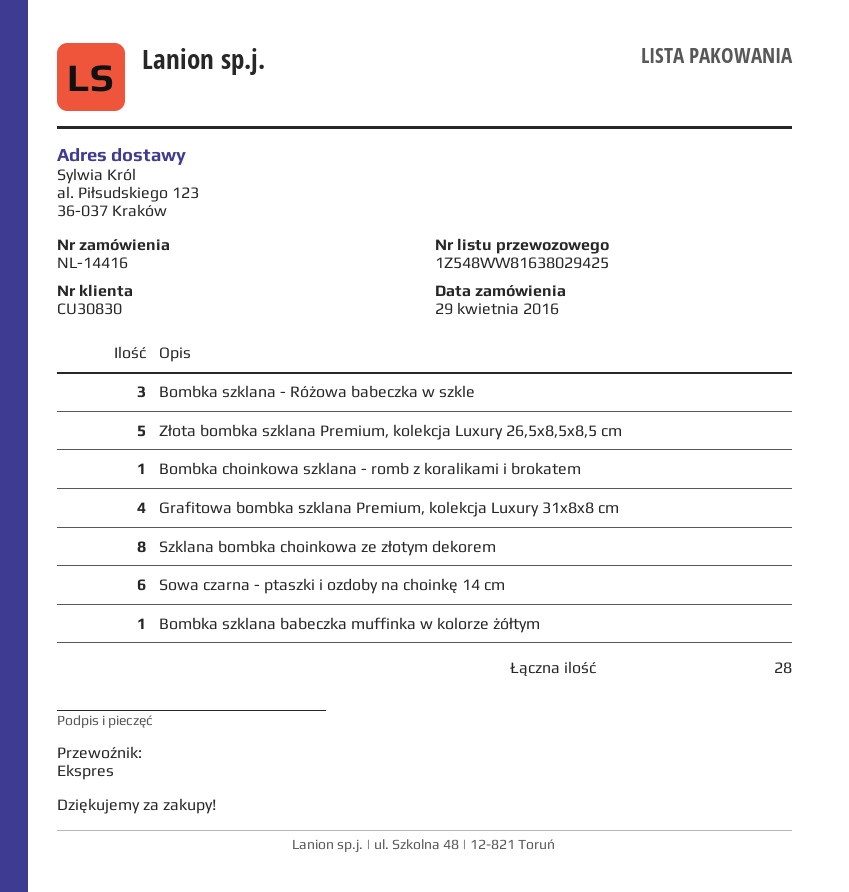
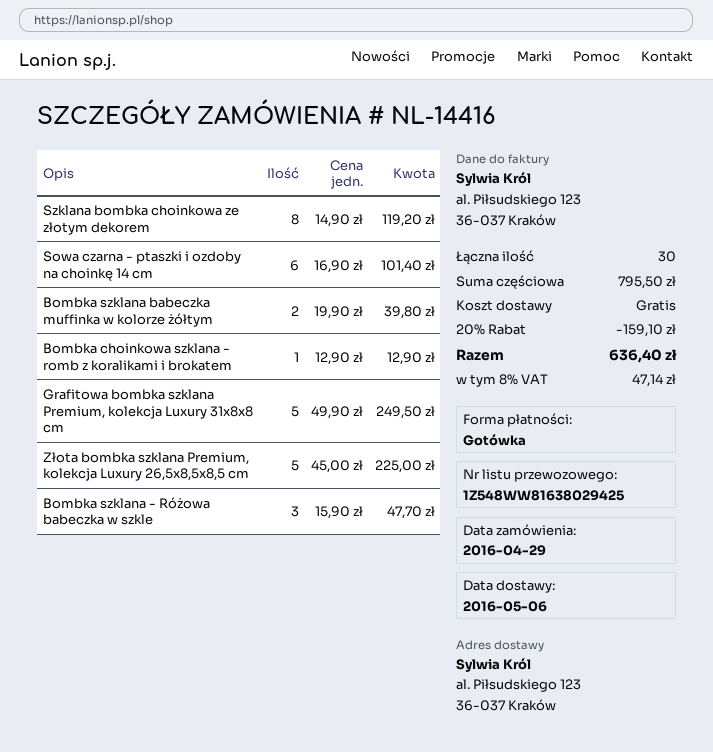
Grafitowa bombka szklana Premium, kolekcja Luxury 31x8x8 cm: 4 -> 5
Bombka szklana babeczka muffinka w kolorze żółtym: 1 -> 2
total quantity: 28 -> 30

